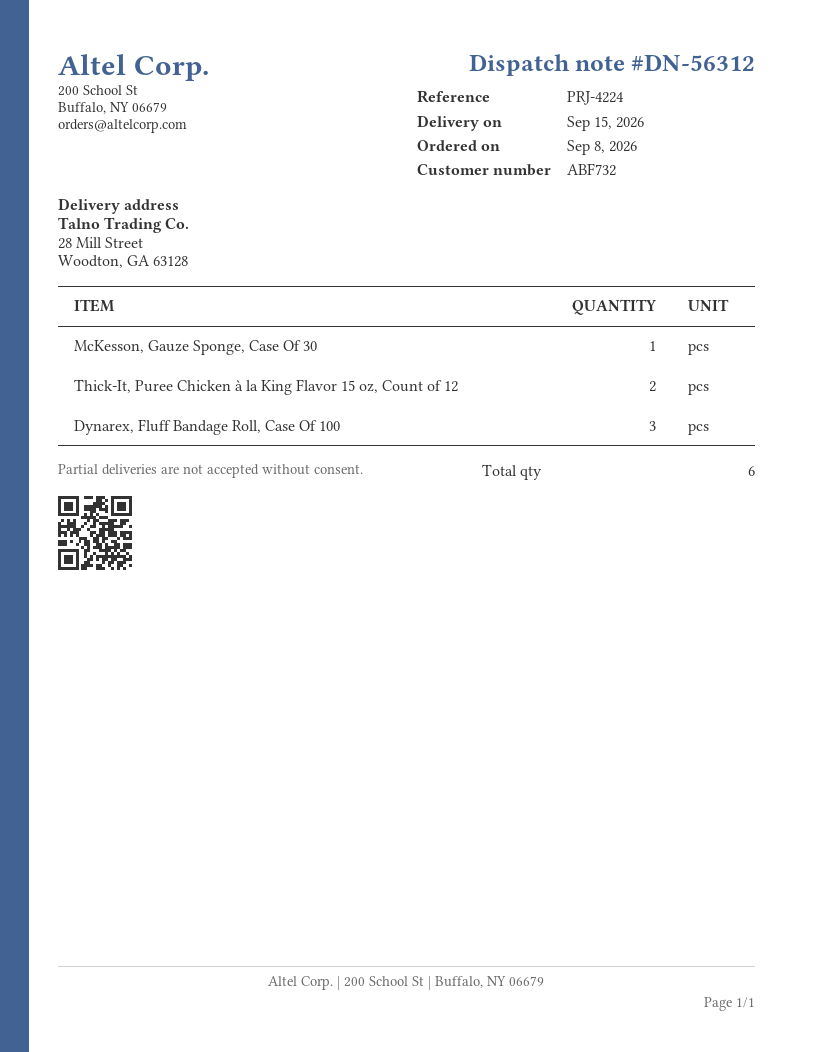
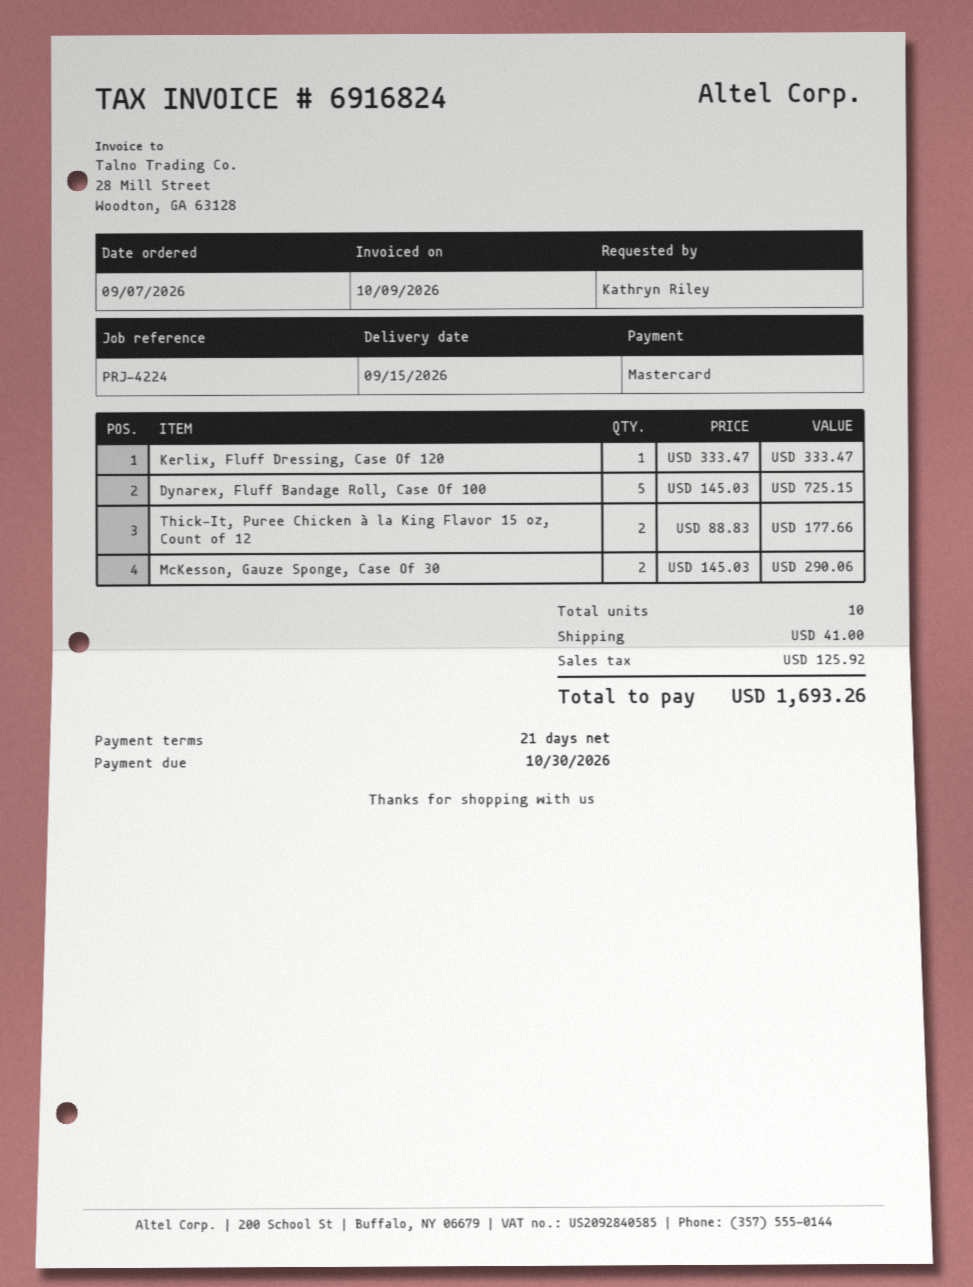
order date: 2026-09-08 -> 2026-09-07
McKesson, Gauze Sponge, Case Of 30: 1 -> 2
Dynarex, Fluff Bandage Roll, Case Of 100: 3 -> 5
Kerlix, Fluff Dressing, Case Of 120: none -> 1
total quantity: 6 -> 10

